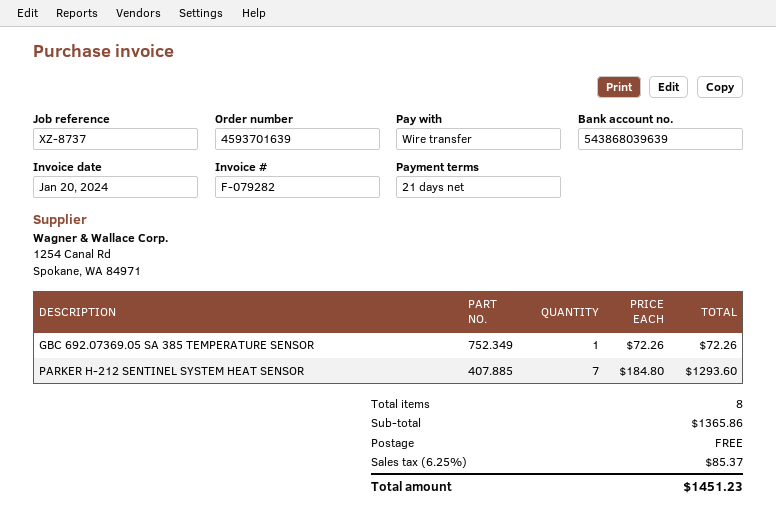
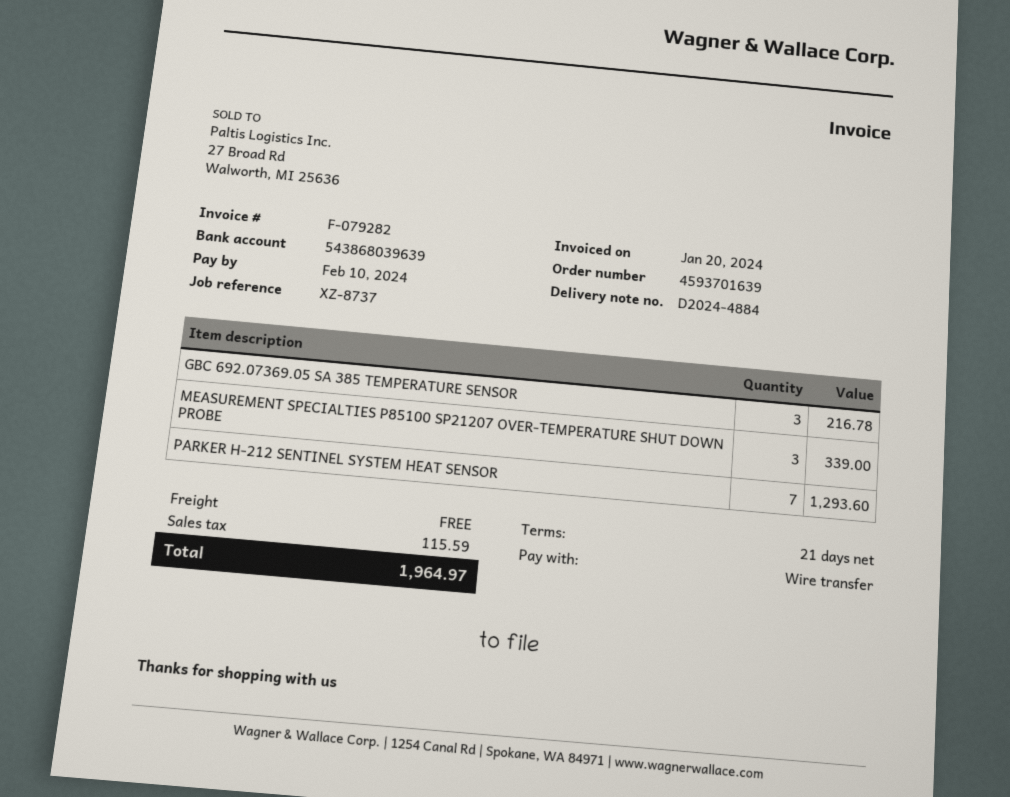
GBC 692.07369.05 SA 385 TEMPERATURE SENSOR: 1 for 72.26 -> 3 for 216.78
MEASUREMENT SPECIALTIES P85100 SP21207 OVER-TEMPERATURE SHUT DOWN PROBE: none -> 3 for 339.00
tax: 85.37 -> 115.59
total: 1451.23 -> 1964.97

